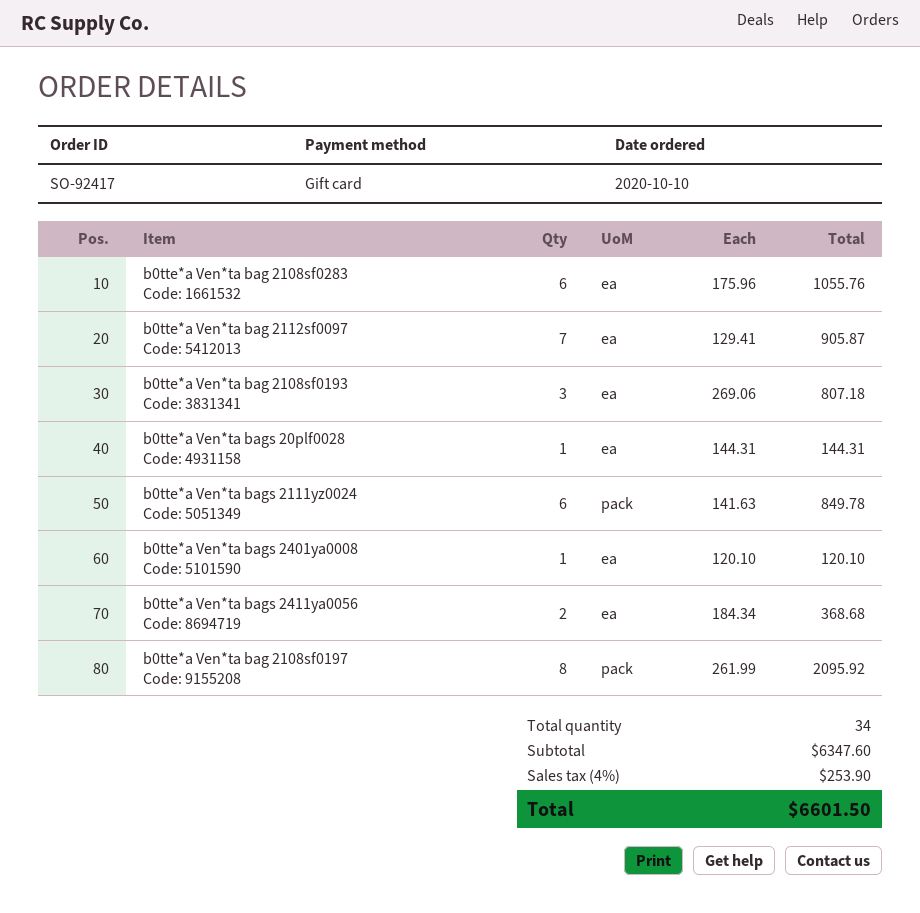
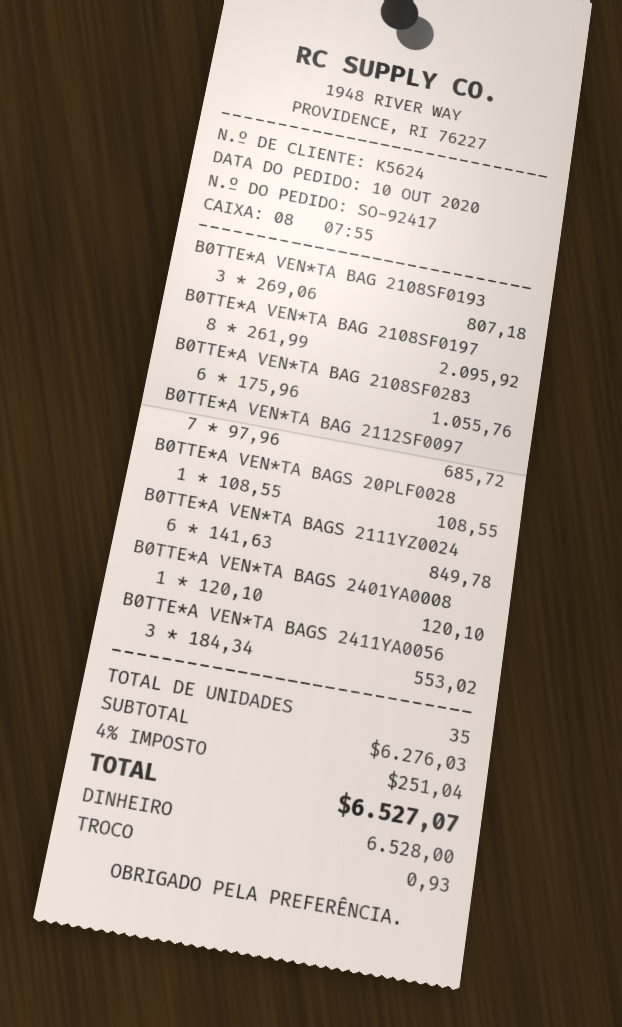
payment method: gift card -> cash
b0tte*a Ven*ta bag 2112sf0097: 7 x 129.41 = 905.87 -> 7 x 97.96 = 685.72
b0tte*a Ven*ta bags 20plf0028: 1 x 144.31 = 144.31 -> 1 x 108.55 = 108.55
b0tte*a Ven*ta bags 2411ya0056: 2 x 184.34 = 368.68 -> 3 x 184.34 = 553.02
total quantity: 34 -> 35
subtotal: 6347.60 -> 6276.03
tax: 4% = 253.90 -> 4% = 251.04
total: 6601.50 -> 6527.07

